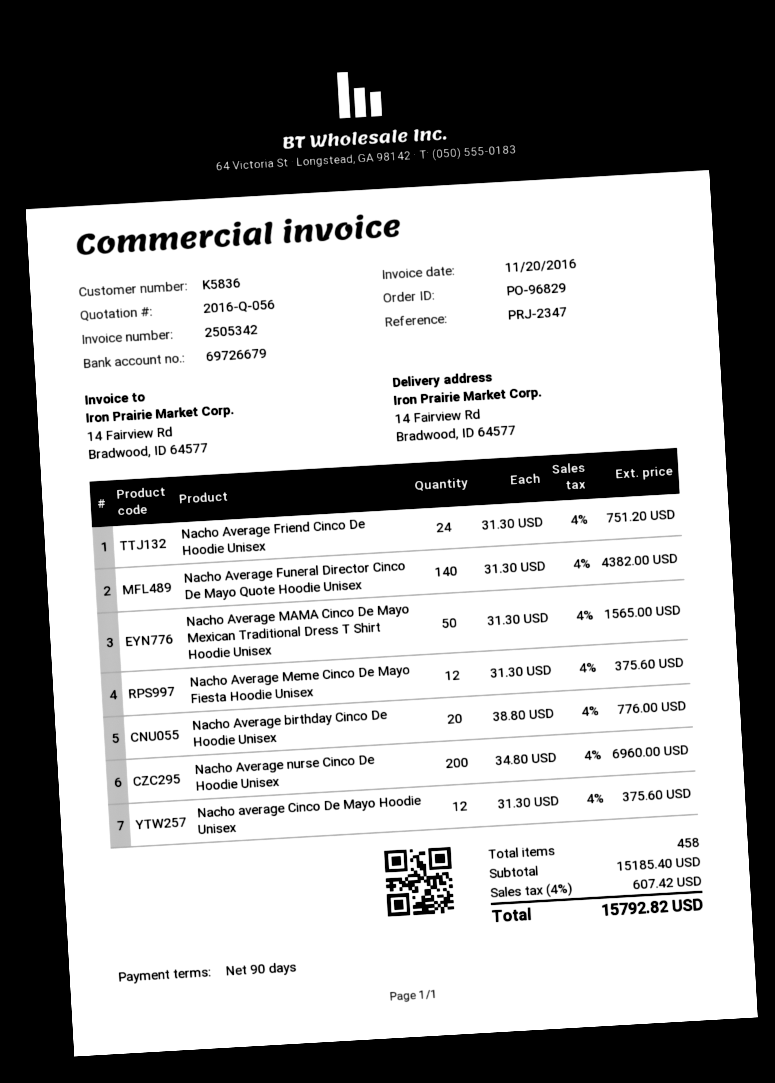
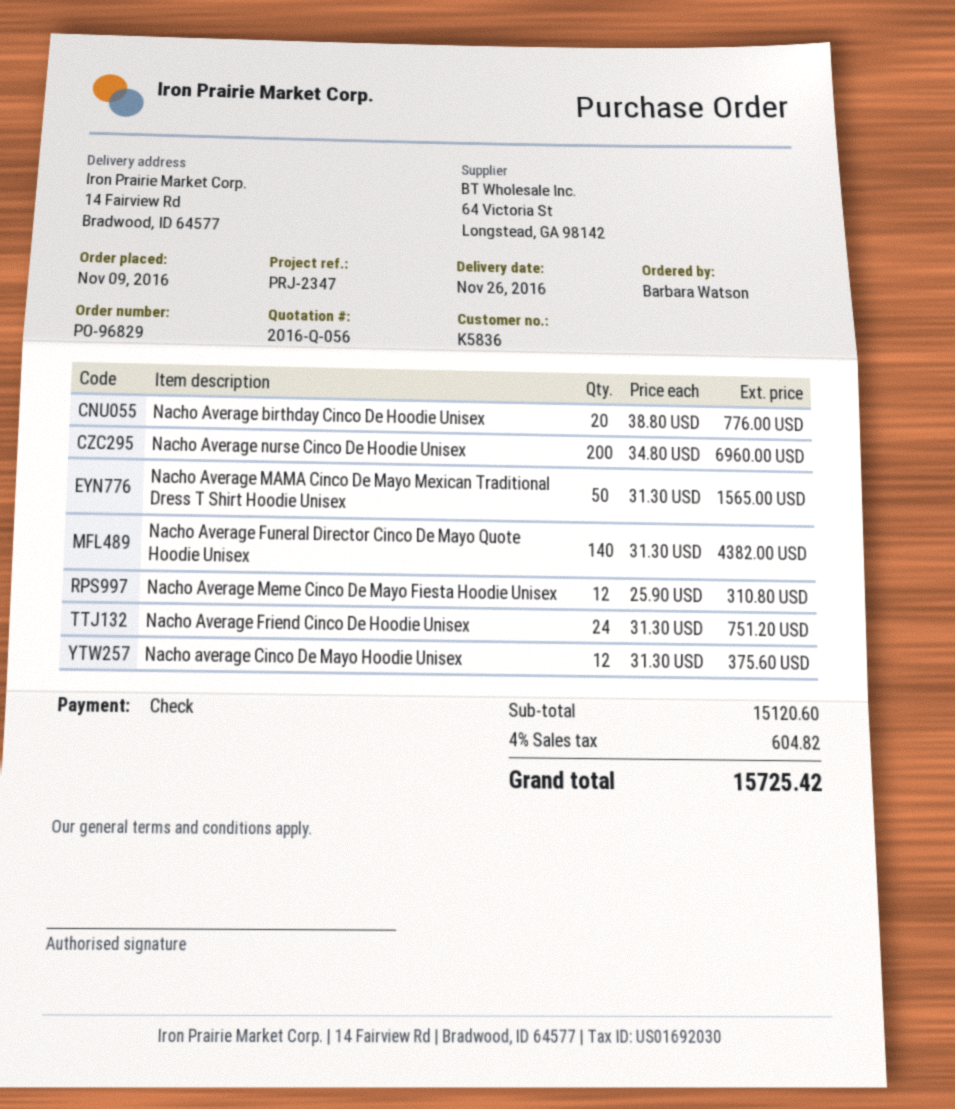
Nacho Average Meme Cinco De Mayo Fiesta Hoodie Unisex: 12 x 31.30 = 375.60 -> 12 x 25.90 = 310.80
subtotal: 15185.40 -> 15120.60
tax: 4% = 607.42 -> 4% = 604.82
total: 15792.82 -> 15725.42

